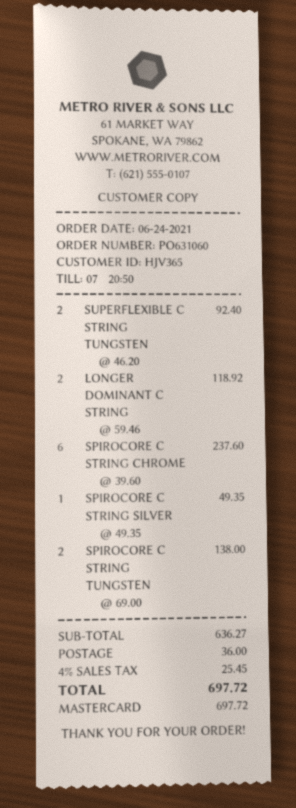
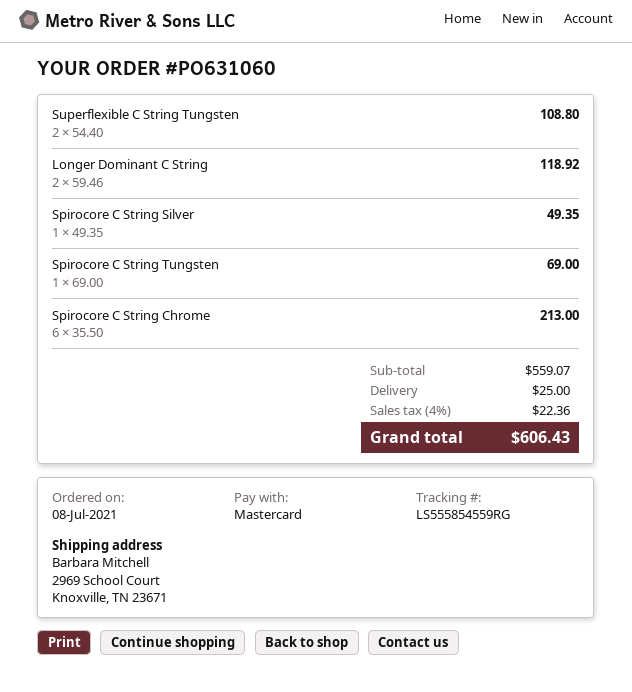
order date: 2021-06-24 -> 2021-07-08
SUPERFLEXIBLE C STRING TUNGSTEN: 2 x 46.20 = 92.40 -> 2 x 54.40 = 108.80
SPIROCORE C STRING CHROME: 6 x 39.60 = 237.60 -> 6 x 35.50 = 213.00
SPIROCORE C STRING TUNGSTEN: 2 x 69.00 = 138.00 -> 1 x 69.00 = 69.00
subtotal: 636.27 -> 559.07
shipping: 36.00 -> 25.00
tax: 4% = 25.45 -> 4% = 22.36
total: 697.72 -> 606.43

